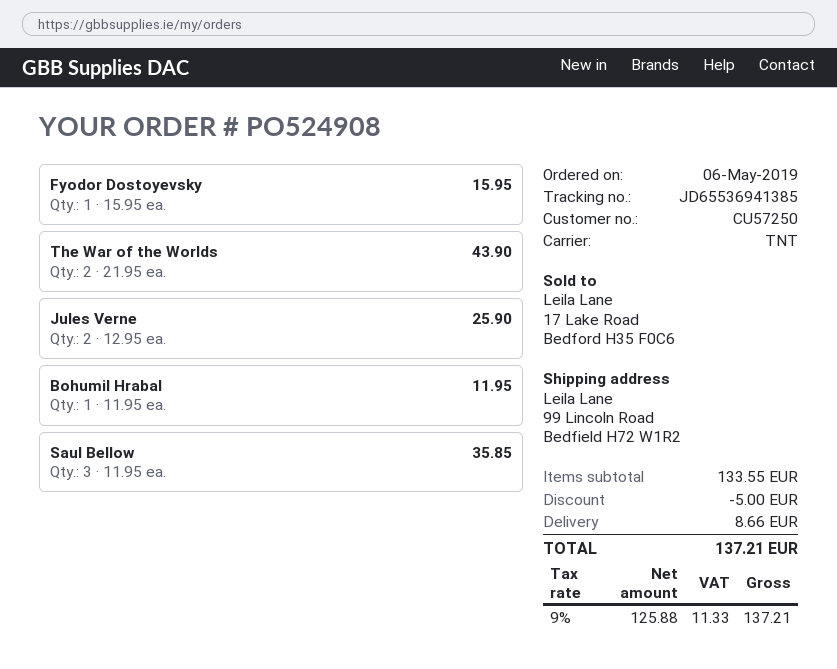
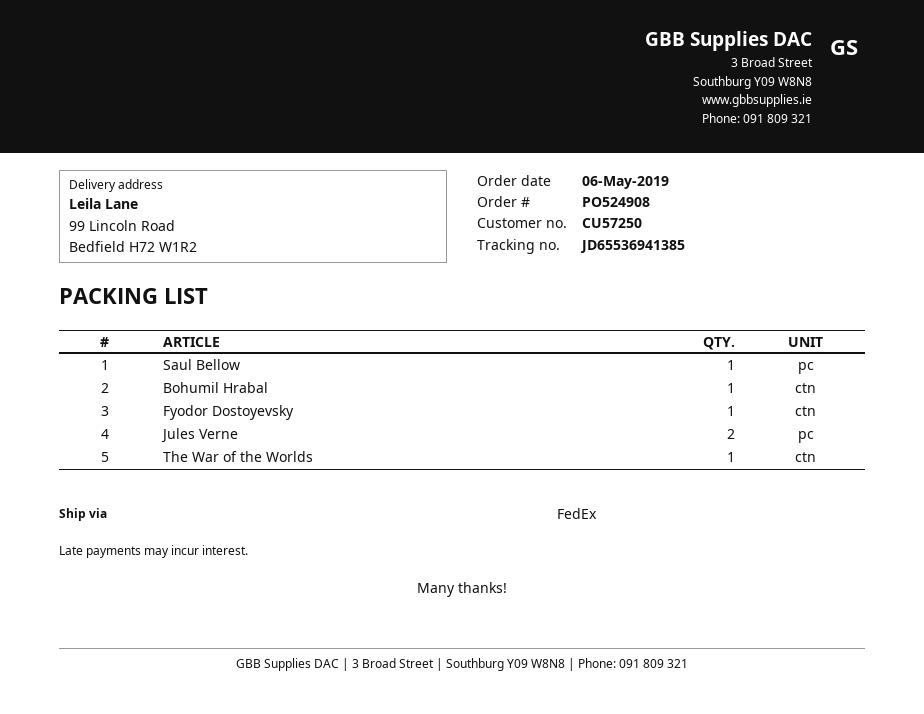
shipping method: TNT -> FedEx
The War of the Worlds: 2 -> 1
Saul Bellow: 3 -> 1

